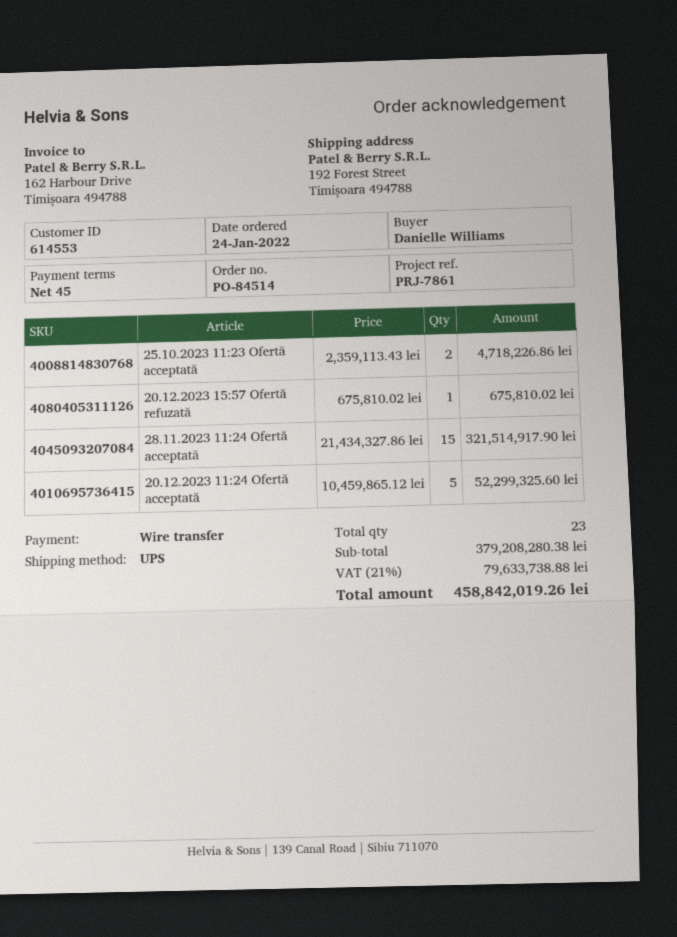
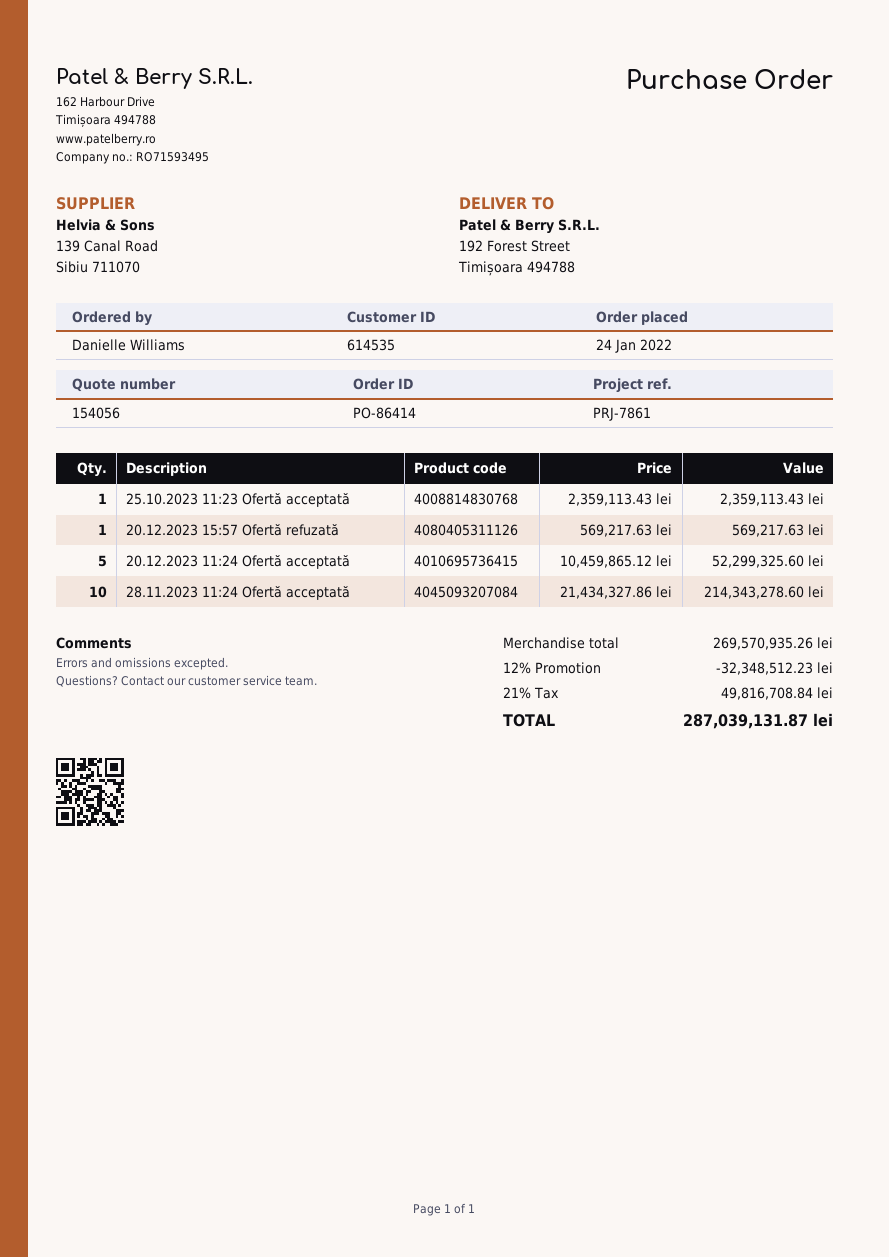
order number: PO-84514 -> PO-86414
customer number: 614553 -> 614535
25.10.2023 11:23 Ofertă acceptată: 2 x 2359113.43 = 4718226.86 -> 1 x 2359113.43 = 2359113.43
20.12.2023 15:57 Ofertă refuzată: 1 x 675810.02 = 675810.02 -> 1 x 569217.63 = 569217.63
28.11.2023 11:24 Ofertă acceptată: 15 x 21434327.86 = 321514917.90 -> 10 x 21434327.86 = 214343278.60
subtotal: 379208280.38 -> 269570935.26
discount: none -> 12% = 32348512.23
tax: 21% = 79633738.88 -> 21% = 49816708.84
total: 458842019.26 -> 287039131.87

